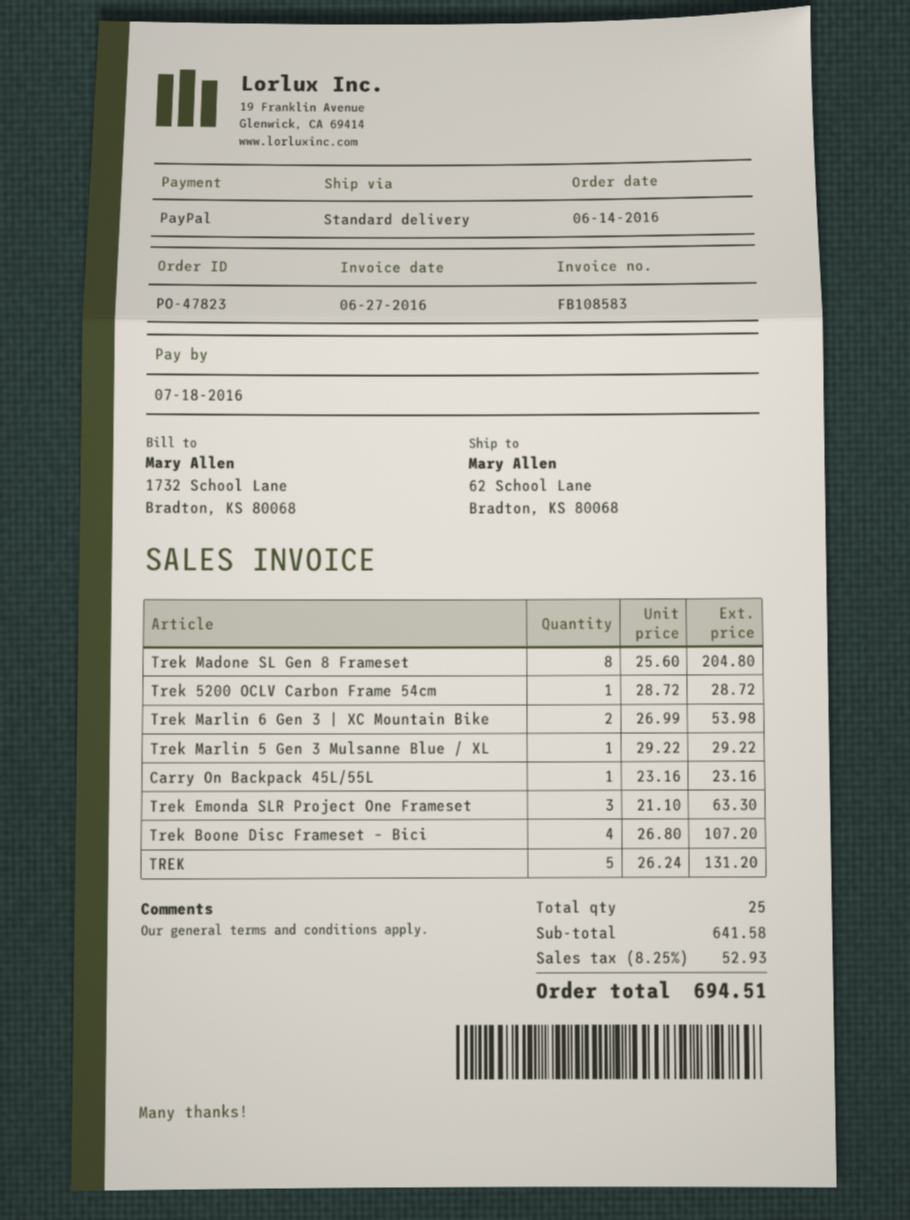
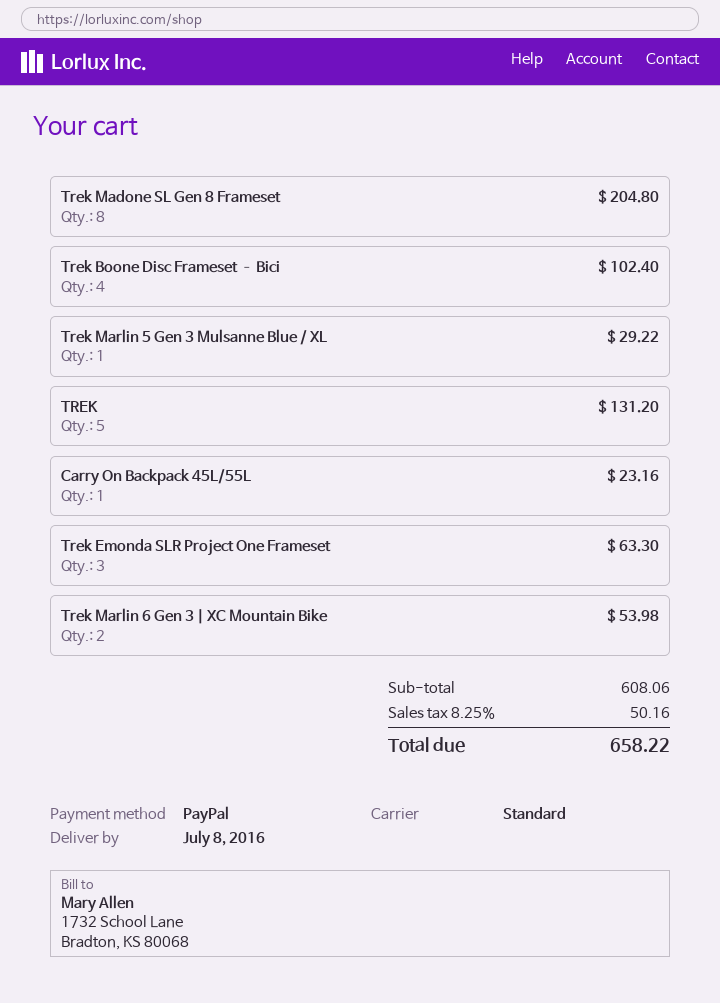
Trek 5200 OCLV Carbon Frame 54cm: 1 for 28.72 -> none
Trek Boone Disc Frameset – Bici: 4 for 107.20 -> 4 for 102.40
subtotal: 641.58 -> 608.06
tax: 8.25% = 52.93 -> 8.25% = 50.16
total: 694.51 -> 658.22

